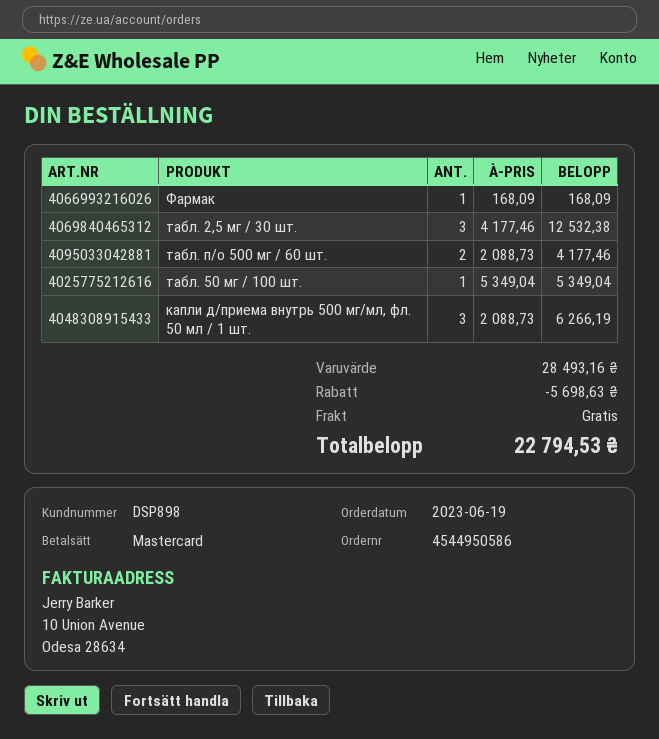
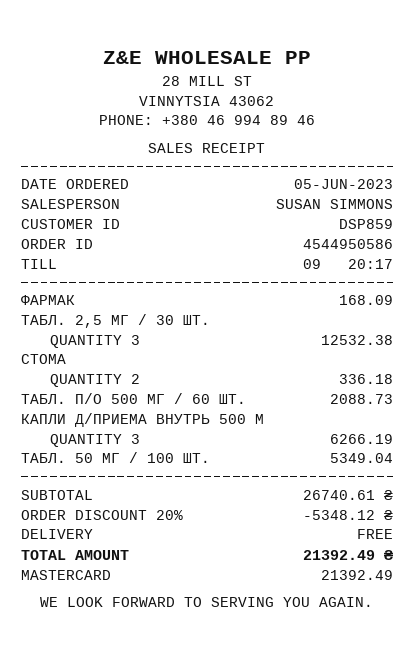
order date: 2023-06-19 -> 2023-06-05
customer number: DSP898 -> DSP859
табл. п/о 500 мг / 60 шт.: 2 for 4177.46 -> 1 for 2088.73
СТОМА: none -> 2 for 336.18
subtotal: 28493.16 -> 26740.61
discount: 5698.63 -> 5348.12
total: 22794.53 -> 21392.49

